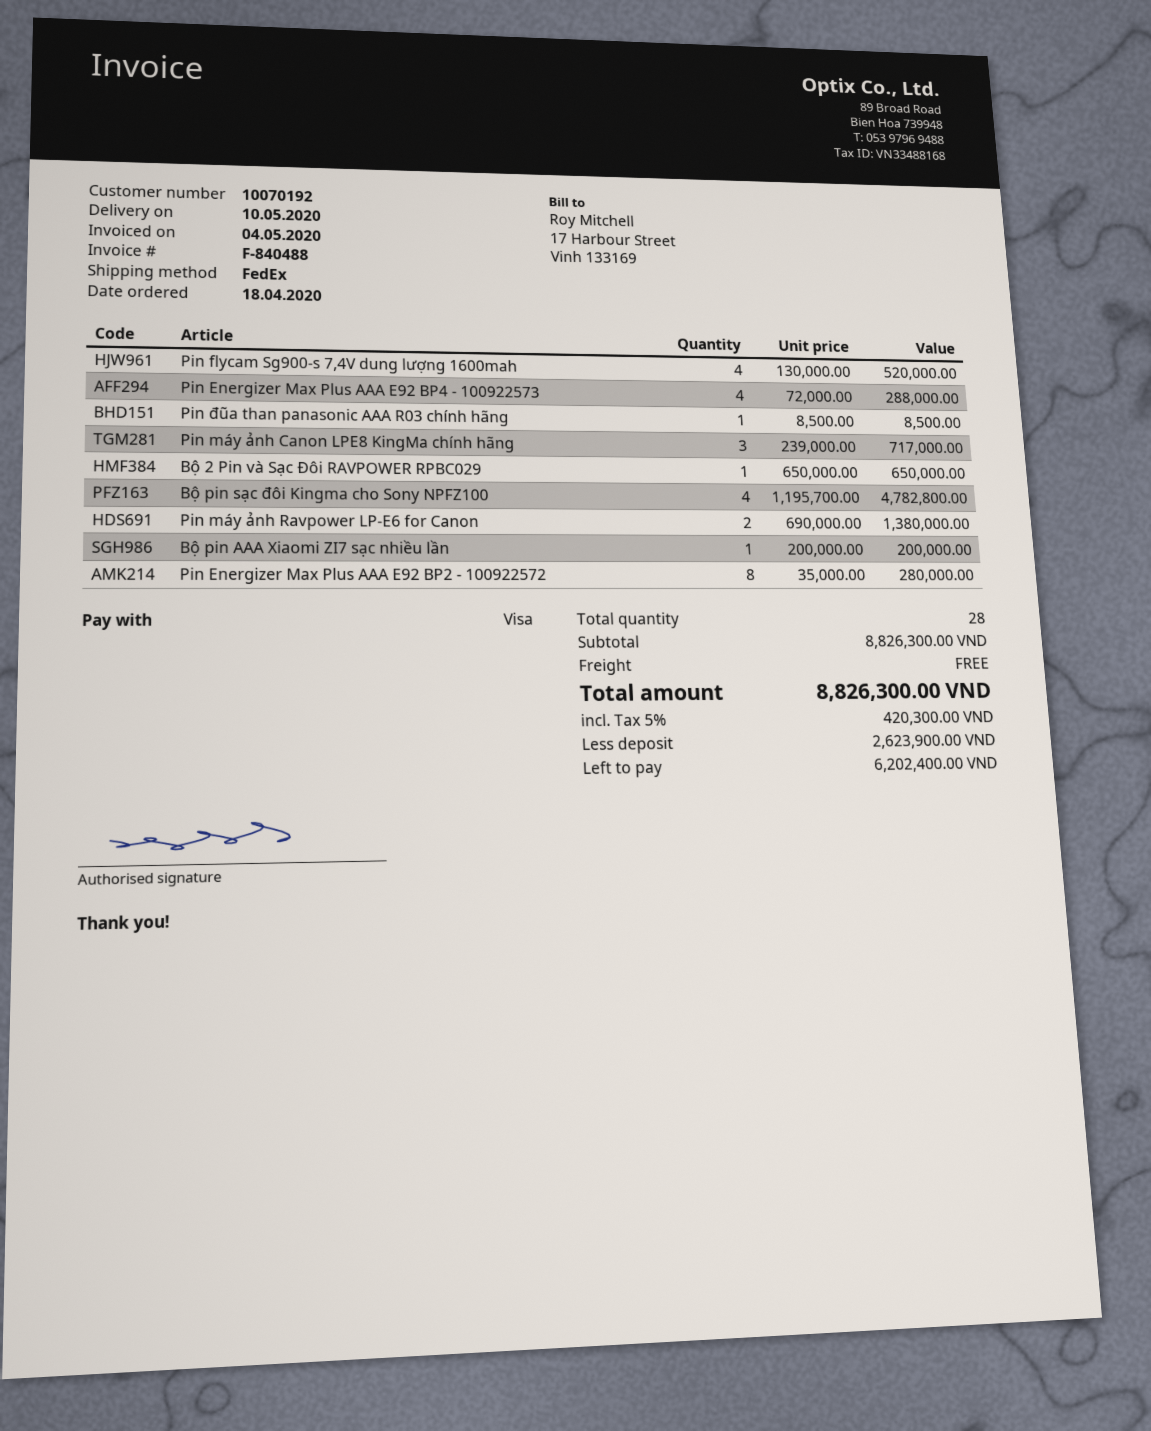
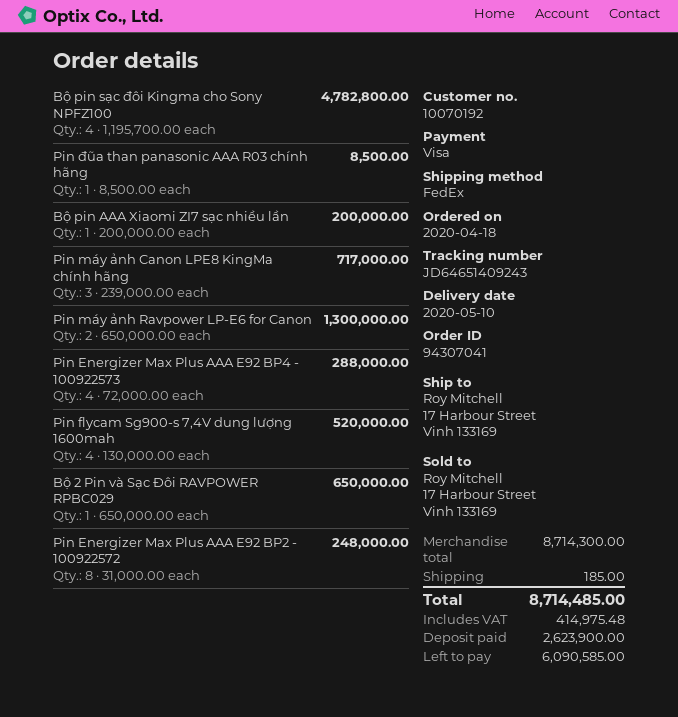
Pin máy ảnh Ravpower LP-E6 for Canon: 2 x 690000.00 = 1380000.00 -> 2 x 650000.00 = 1300000.00
Pin Energizer Max Plus AAA E92 BP2 - 100922572: 8 x 35000.00 = 280000.00 -> 8 x 31000.00 = 248000.00
subtotal: 8826300.00 -> 8714300.00
shipping: 0.00 -> 185.00
tax: 420300.00 -> 414975.48
total: 8826300.00 -> 8714485.00
balance: 6202400.00 -> 6090585.00

